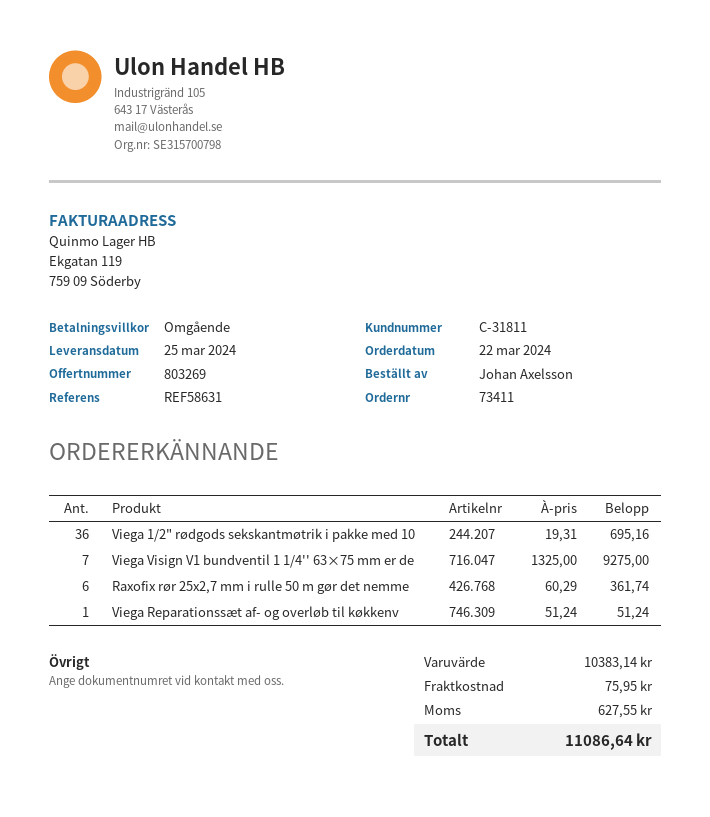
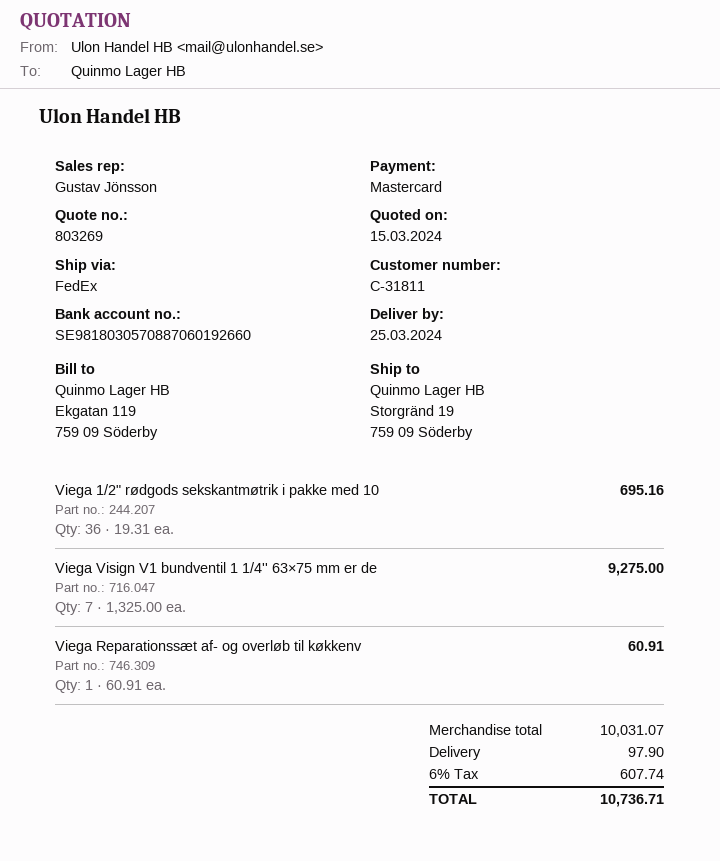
Raxofix rør 25x2,7 mm i rulle 50 m gør det nemme: 6 x 60.29 = 361.74 -> none
Viega Reparationssæt af- og overløb til køkkenv: 1 x 51.24 = 51.24 -> 1 x 60.91 = 60.91
subtotal: 10383.14 -> 10031.07
shipping: 75.95 -> 97.90
tax: 627.55 -> 607.74
total: 11086.64 -> 10736.71

